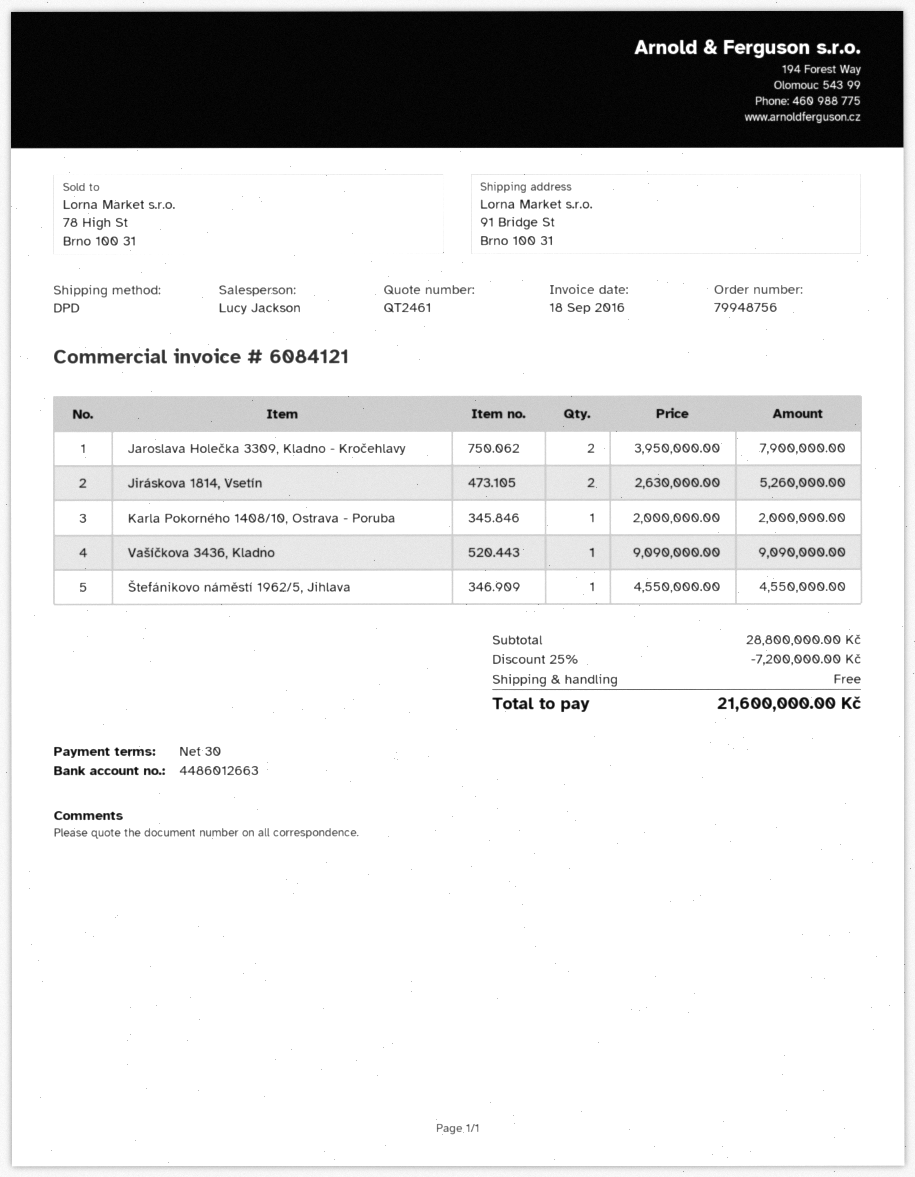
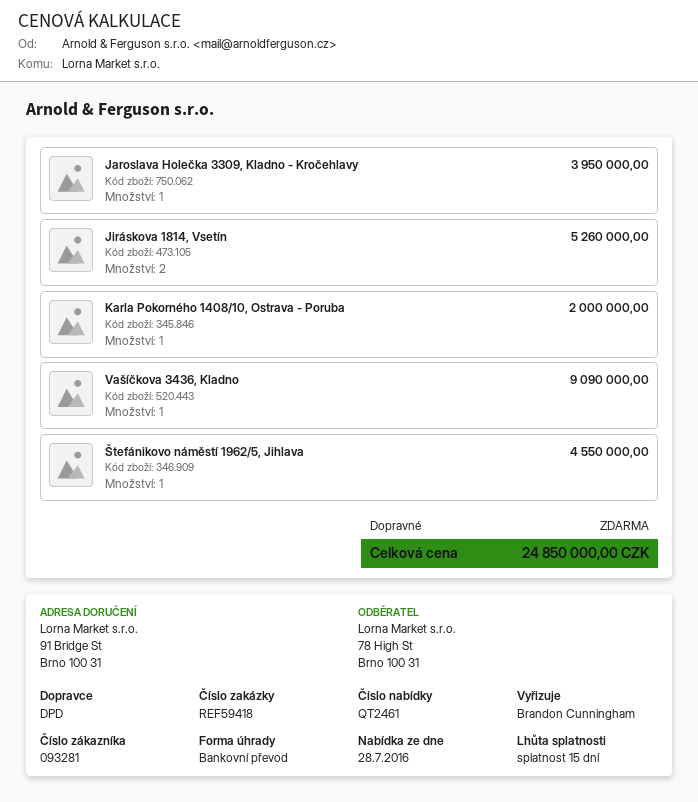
payment terms: 30 days -> 15 days
sales rep: Lucy Jackson -> Brandon Cunningham
Jaroslava Holečka 3309, Kladno - Kročehlavy: 2 for 7900000.00 -> 1 for 3950000.00
discount: 25% = 7200000.00 -> none
total: 21600000.00 -> 24850000.00

